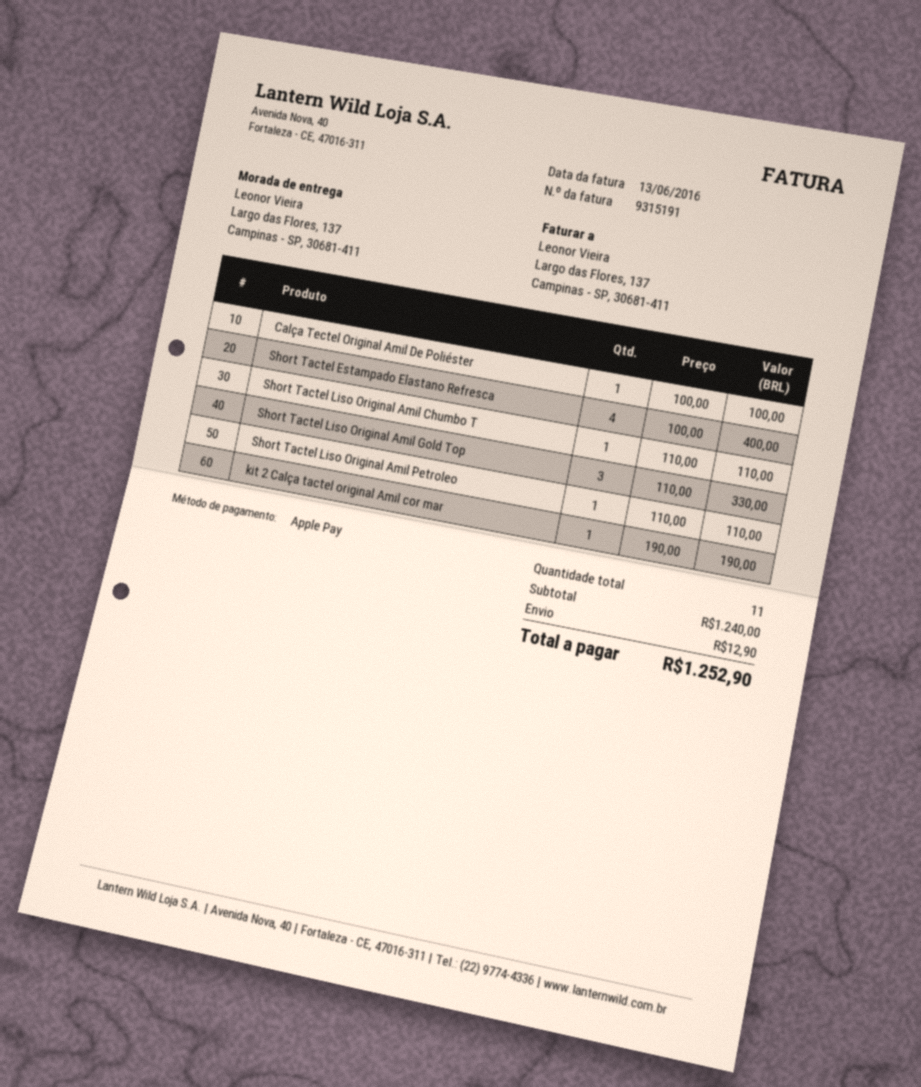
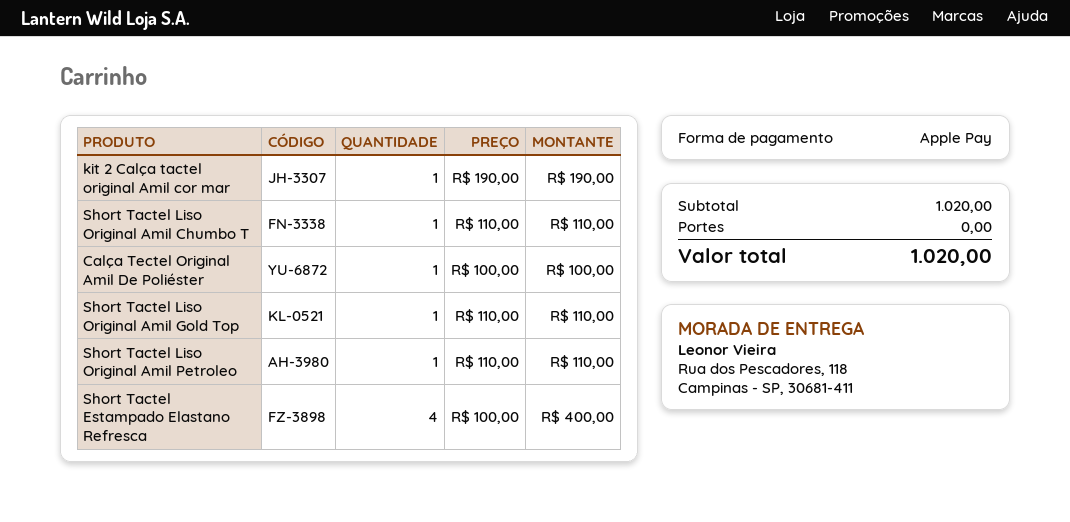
ship to: Largo das Flores, 137, Campinas - SP, 30681-411 -> Rua dos Pescadores, 118, Campinas - SP, 30681-411
Short Tactel Liso Original Amil Gold Top: 3 x 110.00 = 330.00 -> 1 x 110.00 = 110.00
subtotal: 1240.00 -> 1020.00
shipping: 12.90 -> 0.00
total: 1252.90 -> 1020.00

